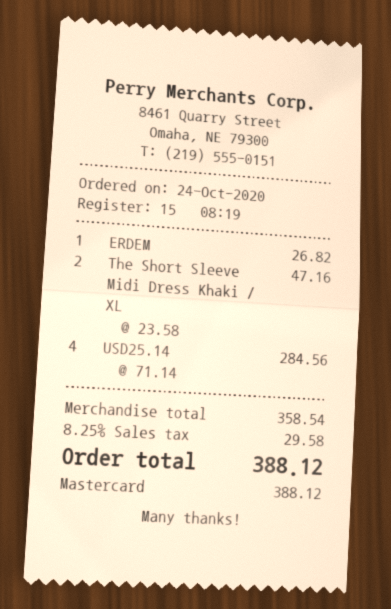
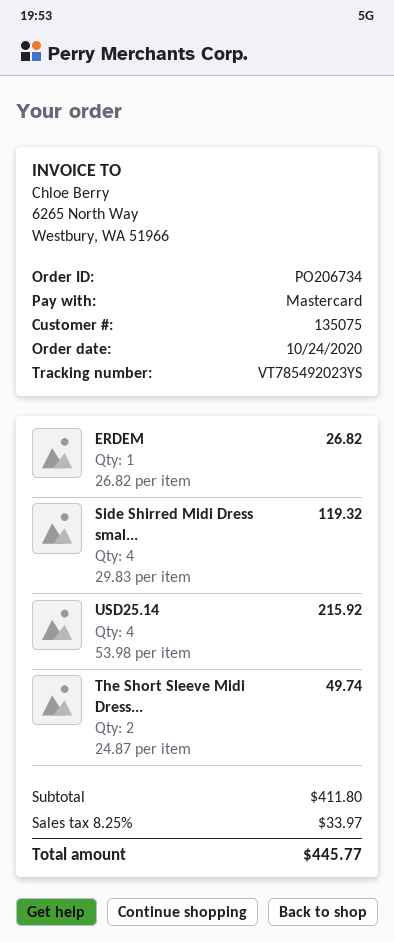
The Short Sleeve Midi Dress Khaki / XL: 2 x 23.58 = 47.16 -> 2 x 24.87 = 49.74
USD25.14: 4 x 71.14 = 284.56 -> 4 x 53.98 = 215.92
Side Shirred Midi Dress smal...: none -> 4 x 29.83 = 119.32
subtotal: 358.54 -> 411.80
tax: 8.25% = 29.58 -> 8.25% = 33.97
total: 388.12 -> 445.77

